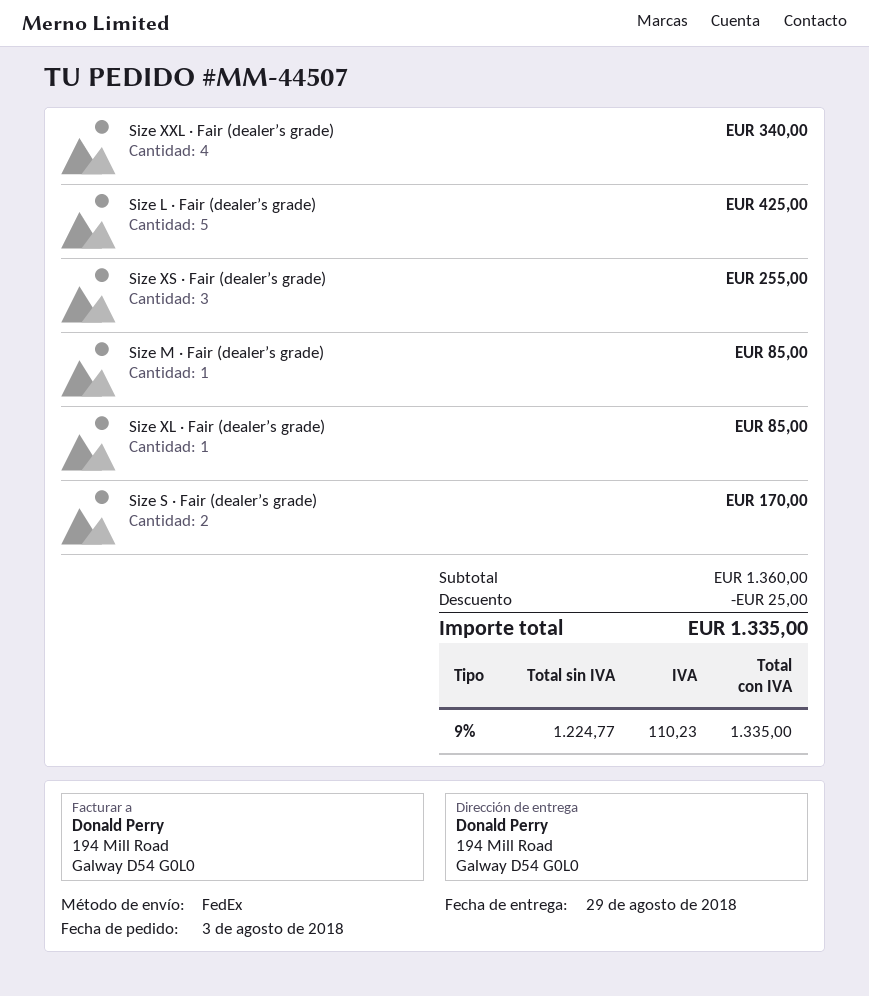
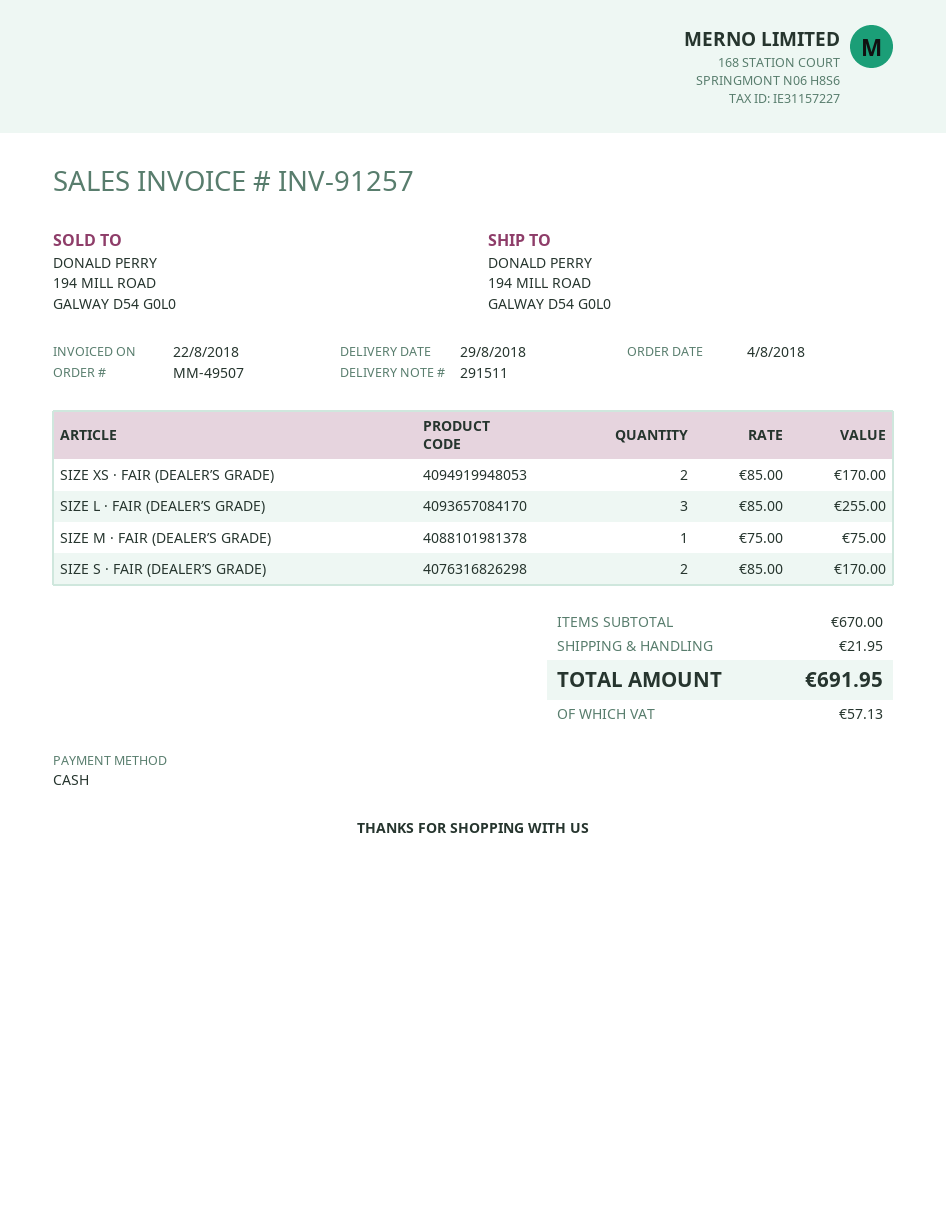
order number: MM-44507 -> MM-49507
order date: 2018-08-03 -> 2018-08-04
Size XXL · Fair (dealer’s grade): 4 for 340.00 -> none
Size L · Fair (dealer’s grade): 5 for 425.00 -> 3 for 255.00
Size XS · Fair (dealer’s grade): 3 for 255.00 -> 2 for 170.00
Size M · Fair (dealer’s grade): 1 for 85.00 -> 1 for 75.00
Size XL · Fair (dealer’s grade): 1 for 85.00 -> none
subtotal: 1360.00 -> 670.00
discount: 25.00 -> none
shipping: none -> 21.95
tax: 110.23 -> 57.13
total: 1335.00 -> 691.95

